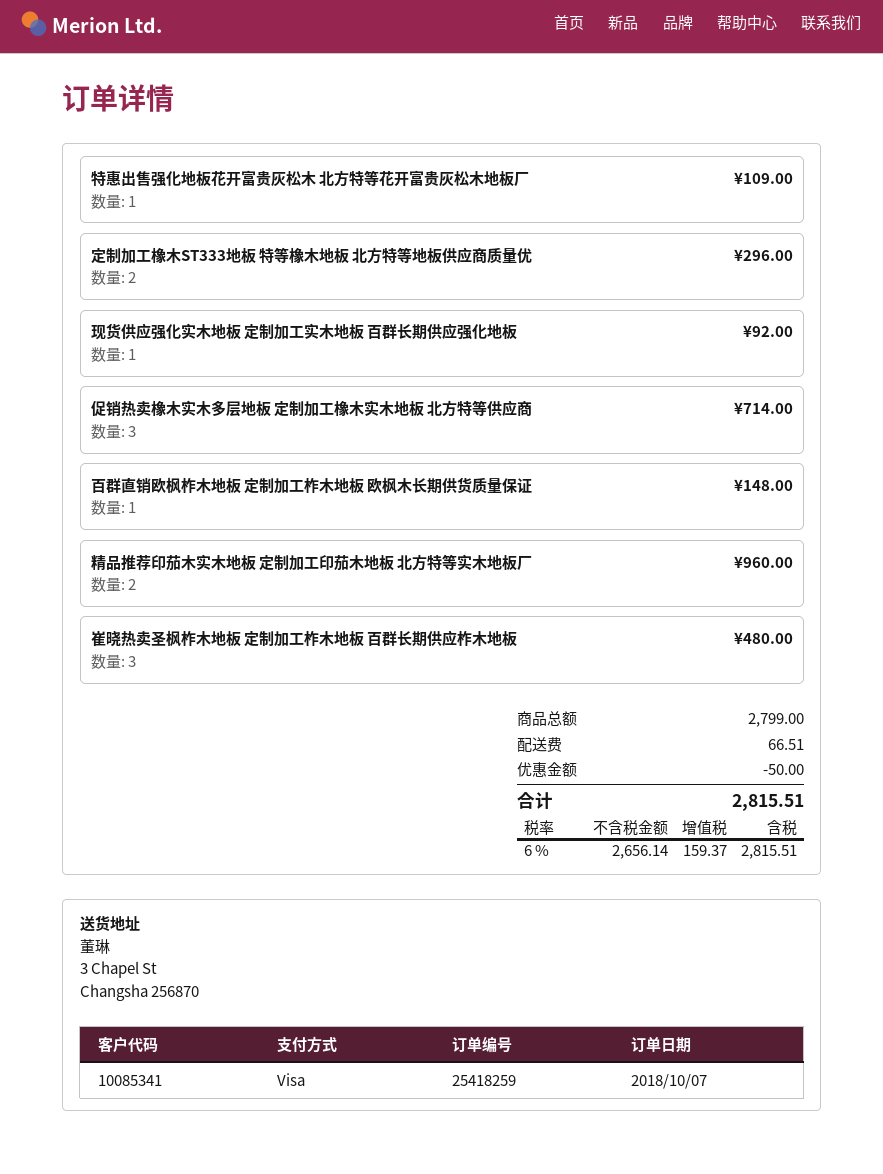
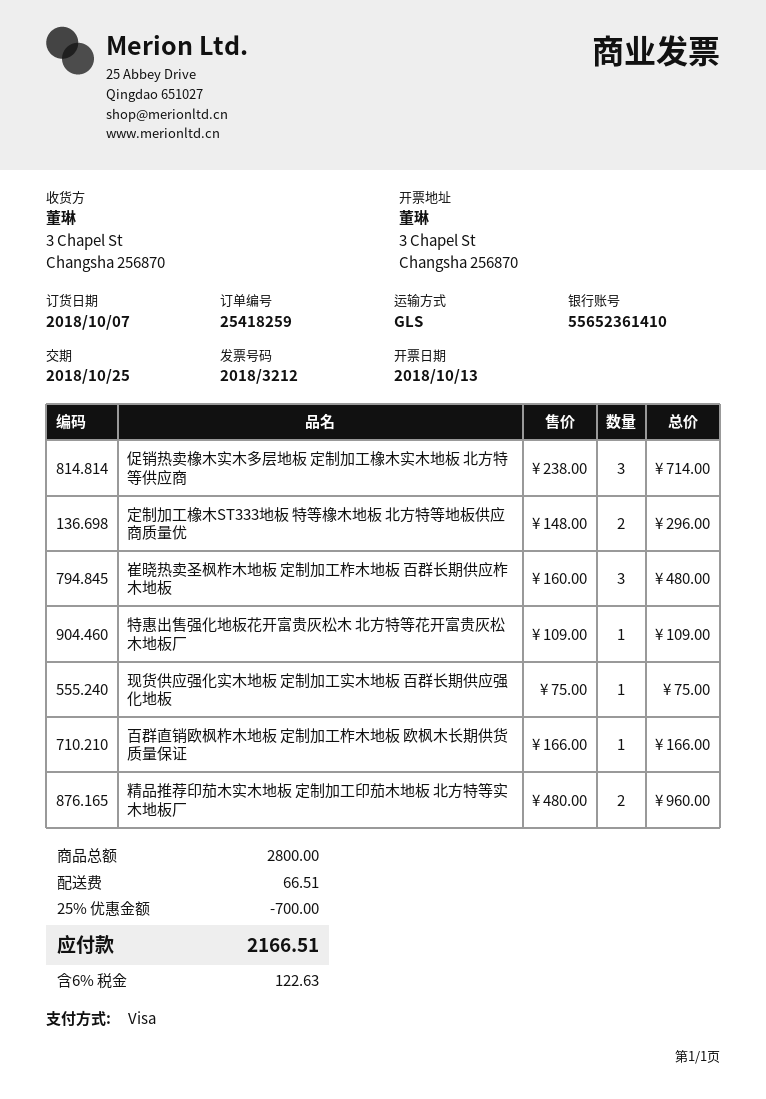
现货供应强化实木地板 定制加工实木地板 百群长期供应强化地板: 1 for 92.00 -> 1 for 75.00
百群直销欧枫柞木地板 定制加工柞木地板 欧枫木长期供货质量保证: 1 for 148.00 -> 1 for 166.00
subtotal: 2799.00 -> 2800.00
discount: 50.00 -> 700.00
tax: 6% = 159.37 -> 6% = 122.63
total: 2815.51 -> 2166.51

